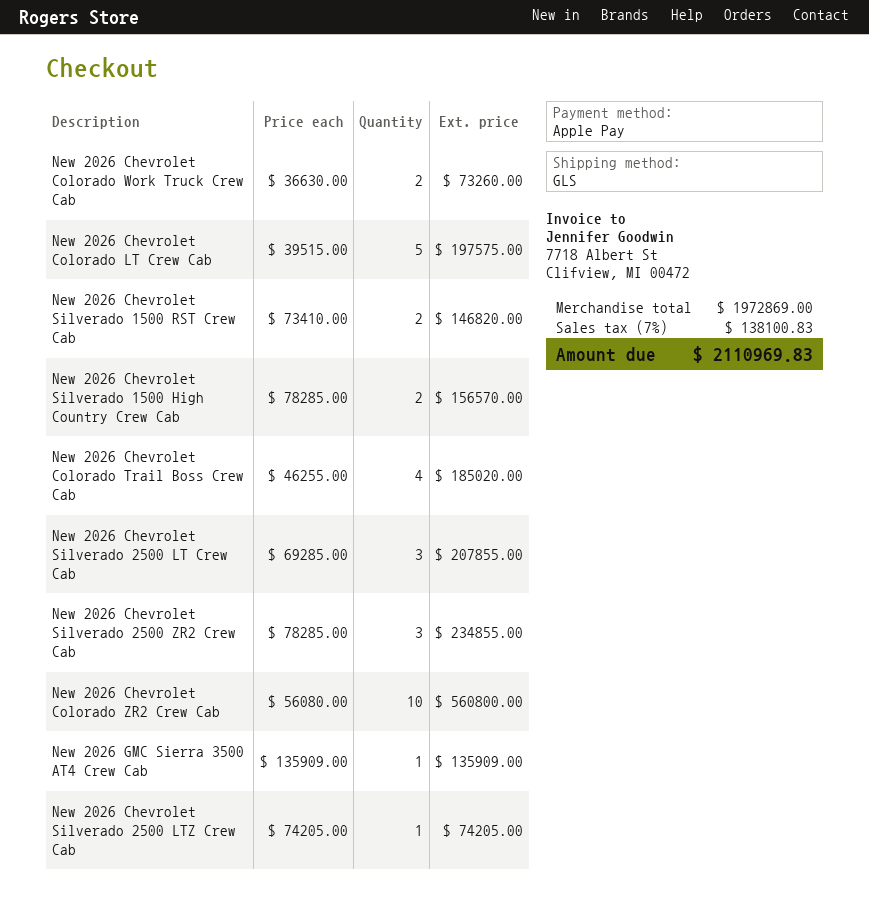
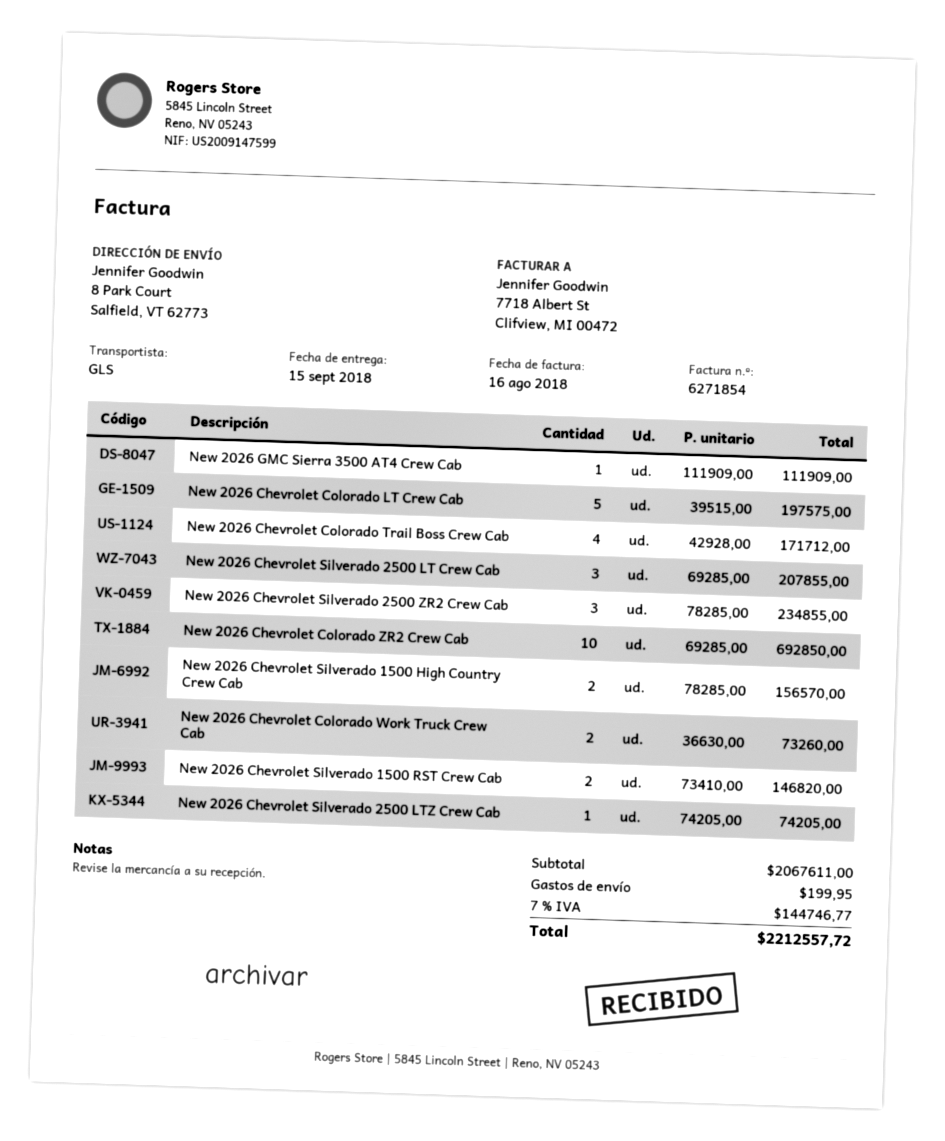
New 2026 Chevrolet Colorado Trail Boss Crew Cab: 4 x 46255.00 = 185020.00 -> 4 x 42928.00 = 171712.00
New 2026 Chevrolet Colorado ZR2 Crew Cab: 10 x 56080.00 = 560800.00 -> 10 x 69285.00 = 692850.00
New 2026 GMC Sierra 3500 AT4 Crew Cab: 1 x 135909.00 = 135909.00 -> 1 x 111909.00 = 111909.00
subtotal: 1972869.00 -> 2067611.00
shipping: none -> 199.95
tax: 7% = 138100.83 -> 7% = 144746.77
total: 2110969.83 -> 2212557.72

